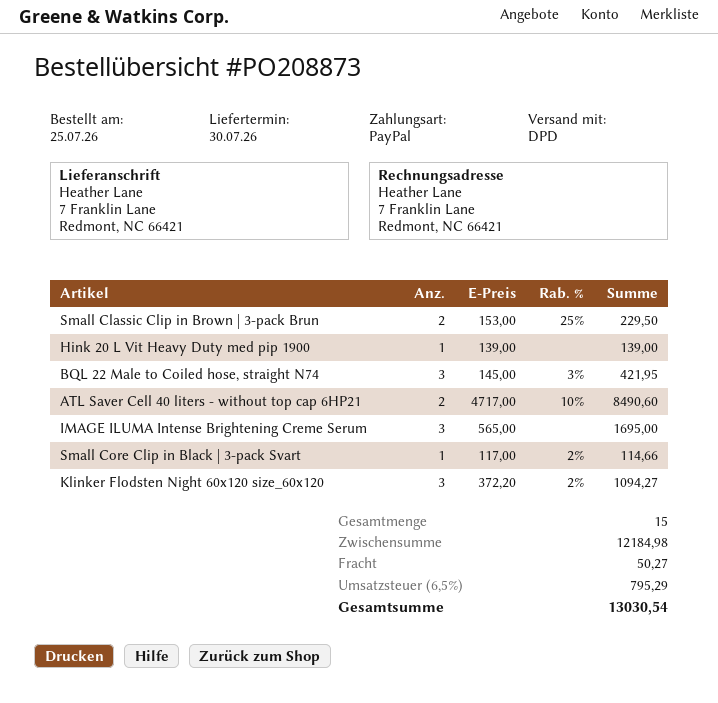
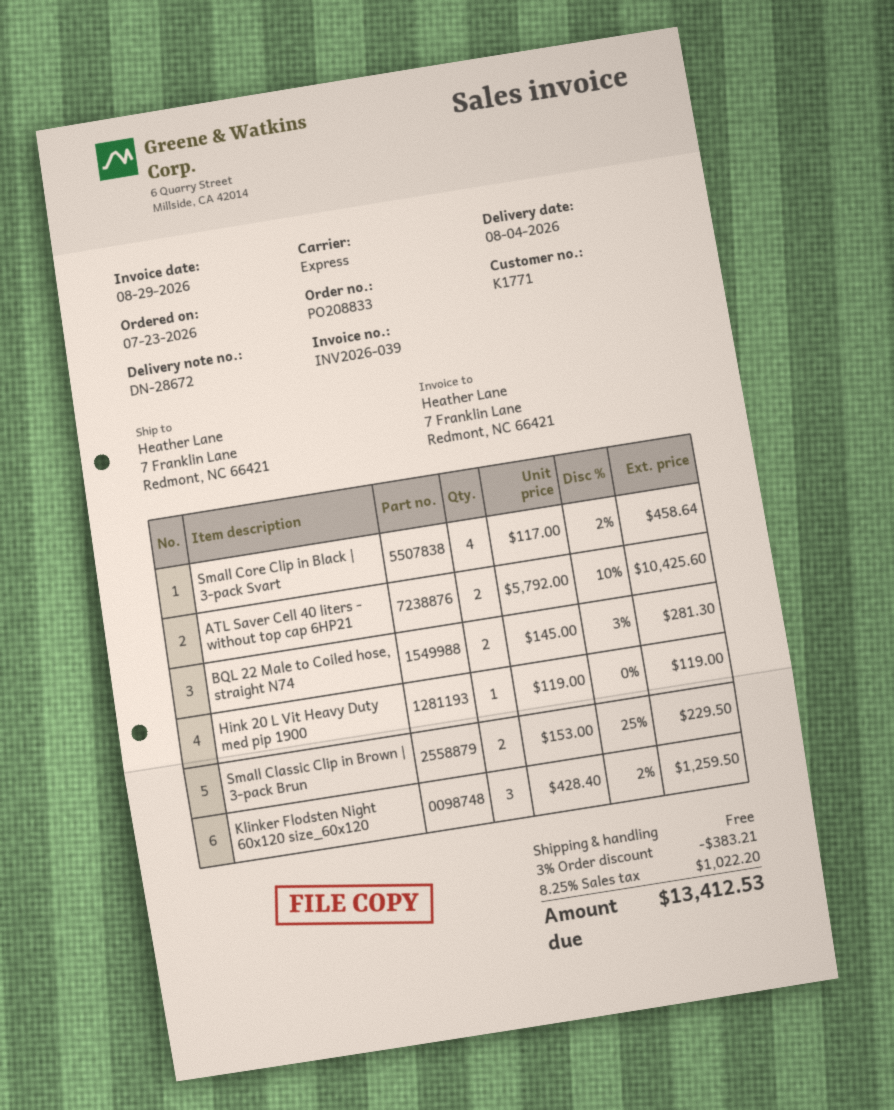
order number: PO208873 -> PO208833
order date: 2026-07-25 -> 2026-07-23
delivery date: 2026-07-30 -> 2026-08-04
shipping method: DPD -> express
Hink 20 L Vit Heavy Duty med pip 1900: 1 x 139.00 = 139.00 -> 1 x 119.00 = 119.00
BQL 22 Male to Coiled hose, straight N74: 3 x 145.00 - 3% = 421.95 -> 2 x 145.00 - 3% = 281.30
ATL Saver Cell 40 liters - without top cap 6HP21: 2 x 4717.00 - 10% = 8490.60 -> 2 x 5792.00 - 10% = 10425.60
IMAGE ILUMA Intense Brightening Creme Serum: 3 x 565.00 = 1695.00 -> none
Small Core Clip in Black | 3-pack Svart: 1 x 117.00 - 2% = 114.66 -> 4 x 117.00 - 2% = 458.64
Klinker Flodsten Night 60x120 size_60x120: 3 x 372.20 - 2% = 1094.27 -> 3 x 428.40 - 2% = 1259.50
discount: none -> 3% = 383.21
shipping: 50.27 -> 0.00
tax: 6.5% = 795.29 -> 8.25% = 1022.20
total: 13030.54 -> 13412.53

